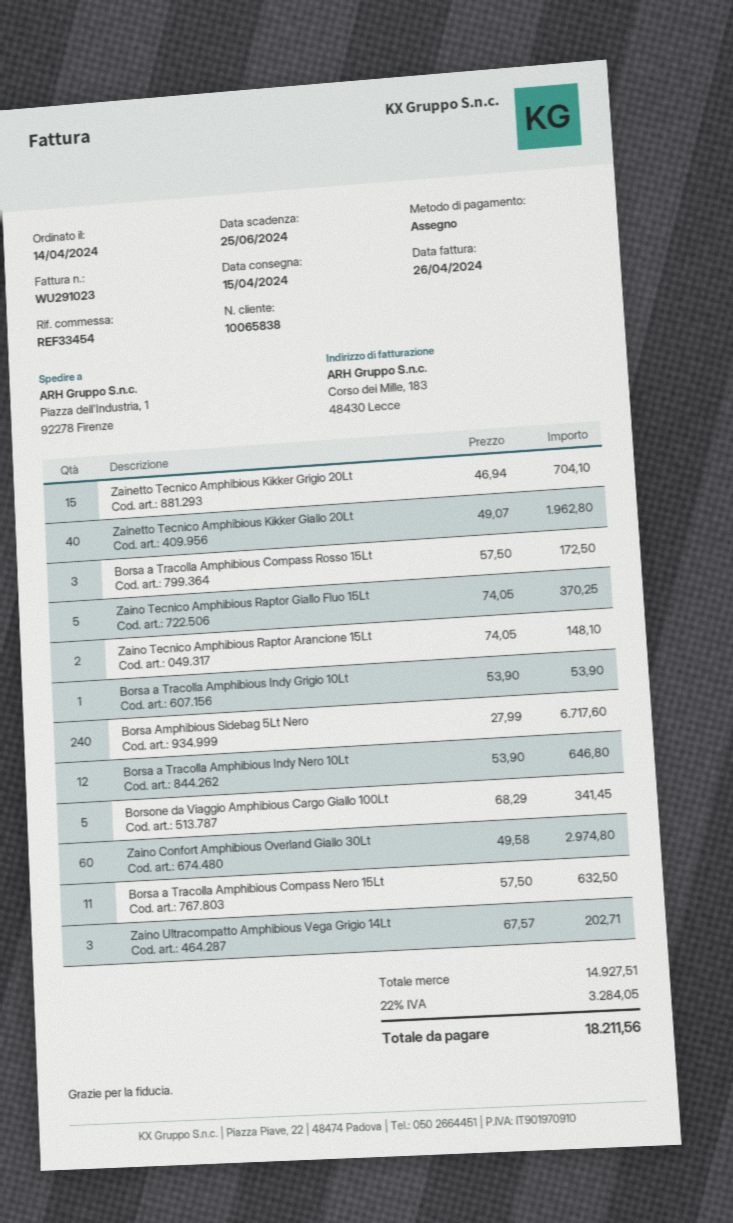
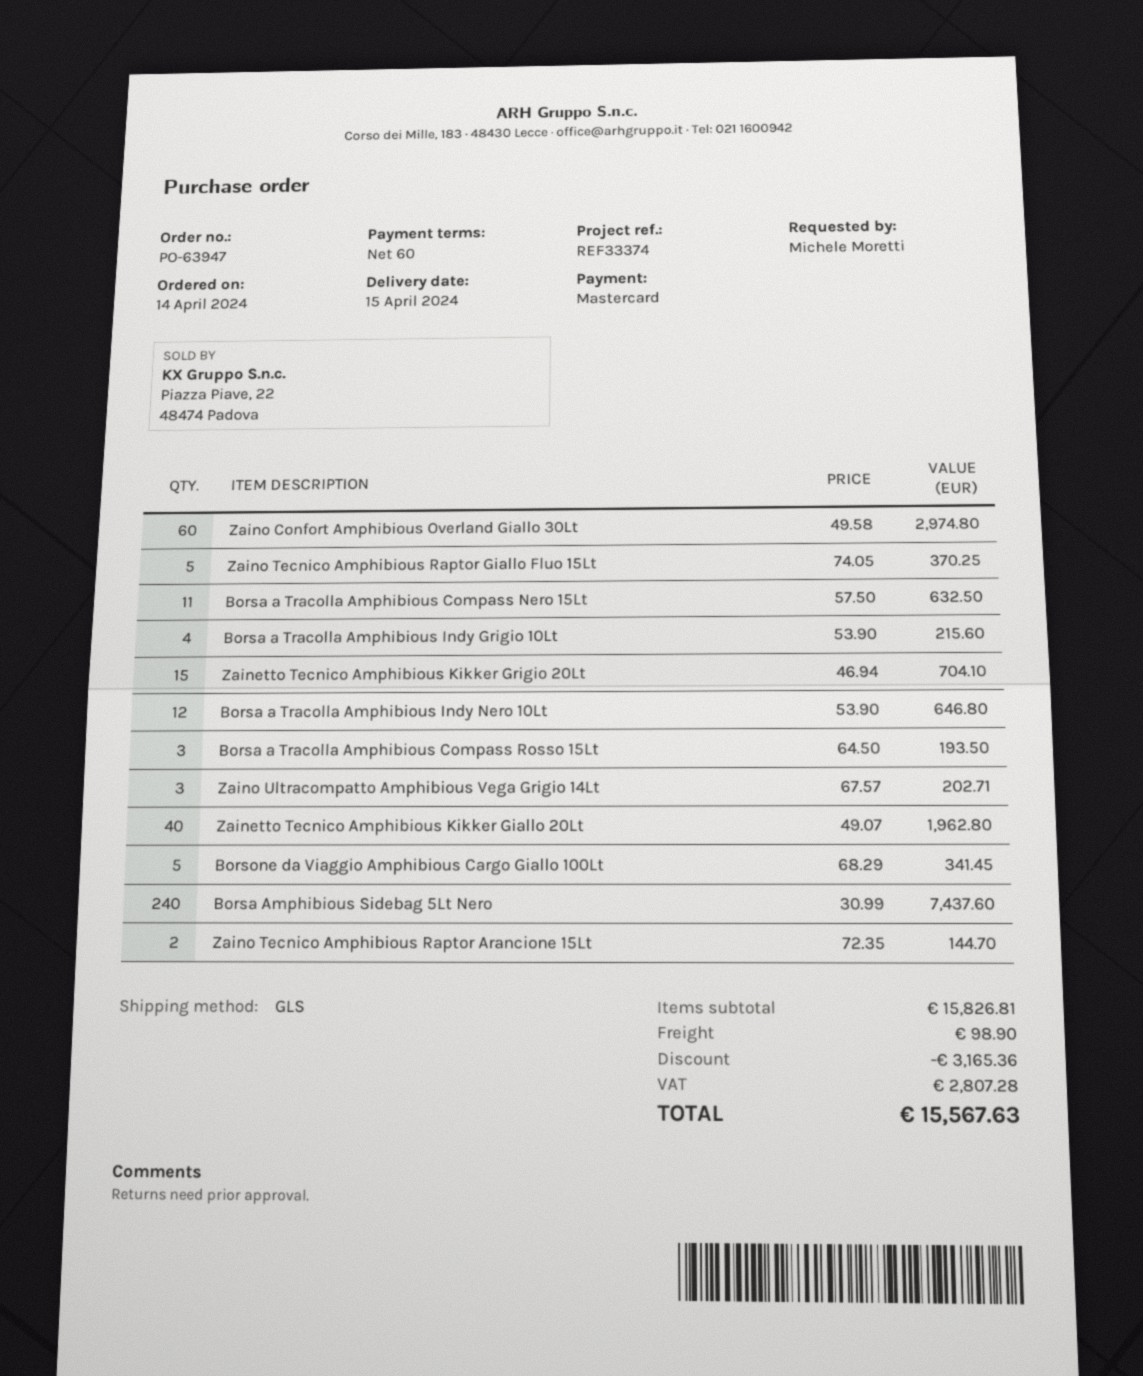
reference: REF33454 -> REF33374
payment method: cheque -> Mastercard
Borsa a Tracolla Amphibious Compass Rosso 15Lt: 3 x 57.50 = 172.50 -> 3 x 64.50 = 193.50
Zaino Tecnico Amphibious Raptor Arancione 15Lt: 2 x 74.05 = 148.10 -> 2 x 72.35 = 144.70
Borsa a Tracolla Amphibious Indy Grigio 10Lt: 1 x 53.90 = 53.90 -> 4 x 53.90 = 215.60
Borsa Amphibious Sidebag 5Lt Nero: 240 x 27.99 = 6717.60 -> 240 x 30.99 = 7437.60
subtotal: 14927.51 -> 15826.81
discount: none -> 3165.36
shipping: none -> 98.90
tax: 3284.05 -> 2807.28
total: 18211.56 -> 15567.63

